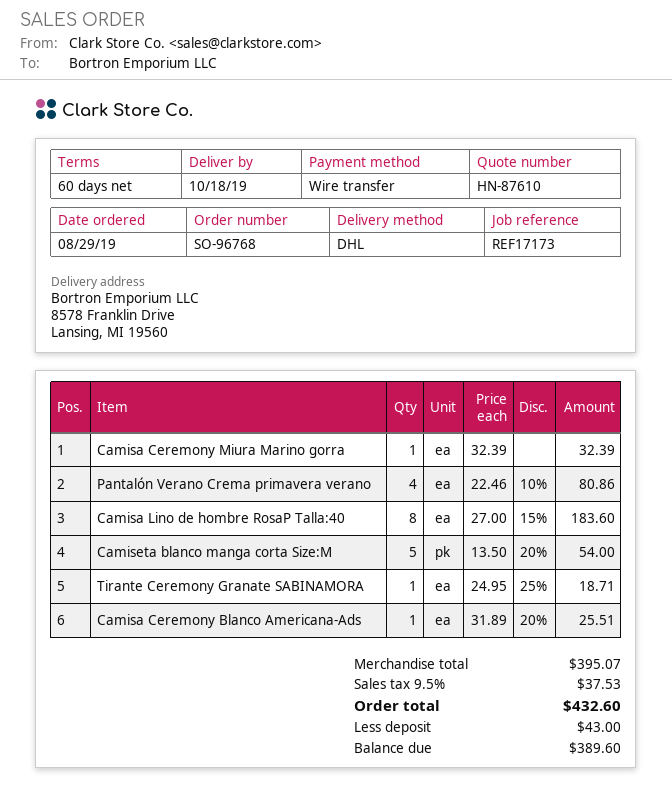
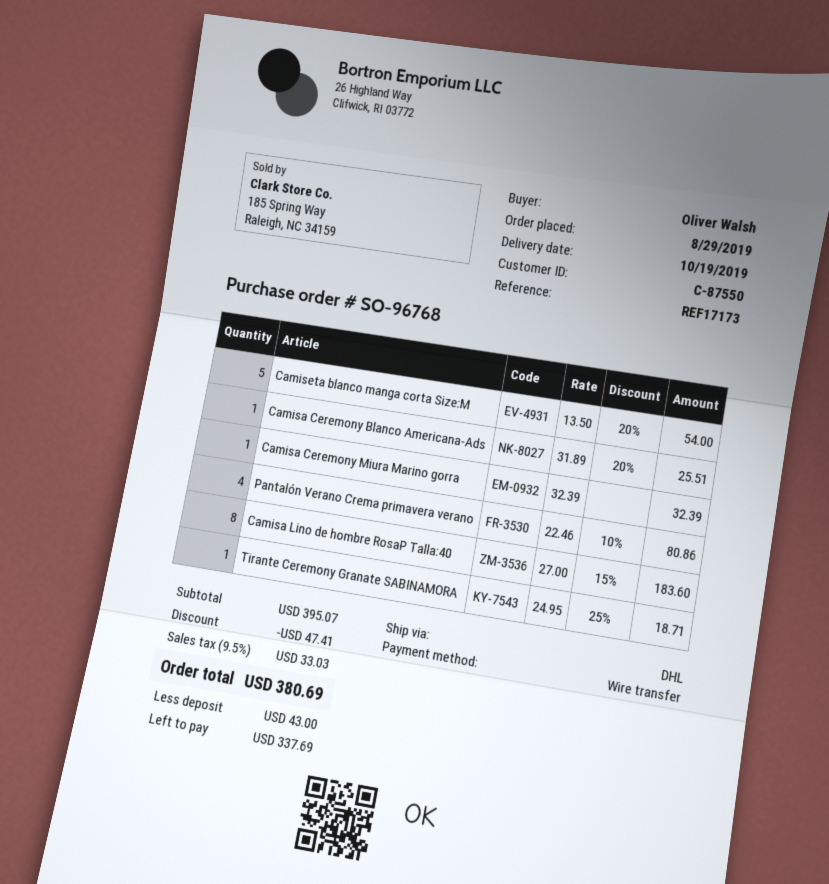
delivery date: 2019-10-18 -> 2019-10-19
discount: none -> 47.41
tax: 9.5% = 37.53 -> 9.5% = 33.03
total: 432.60 -> 380.69
balance: 389.60 -> 337.69

